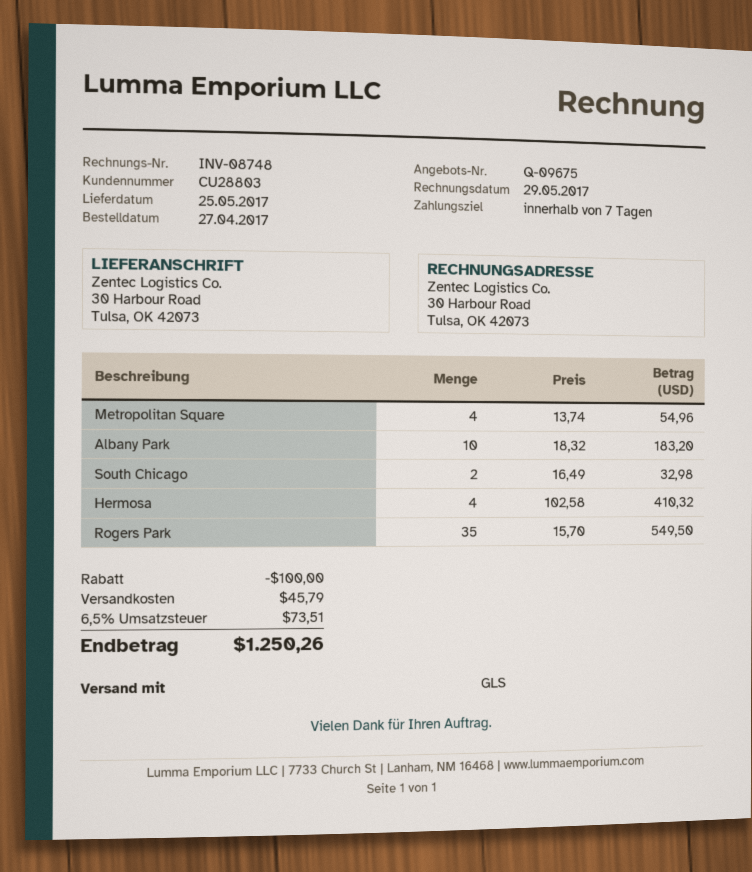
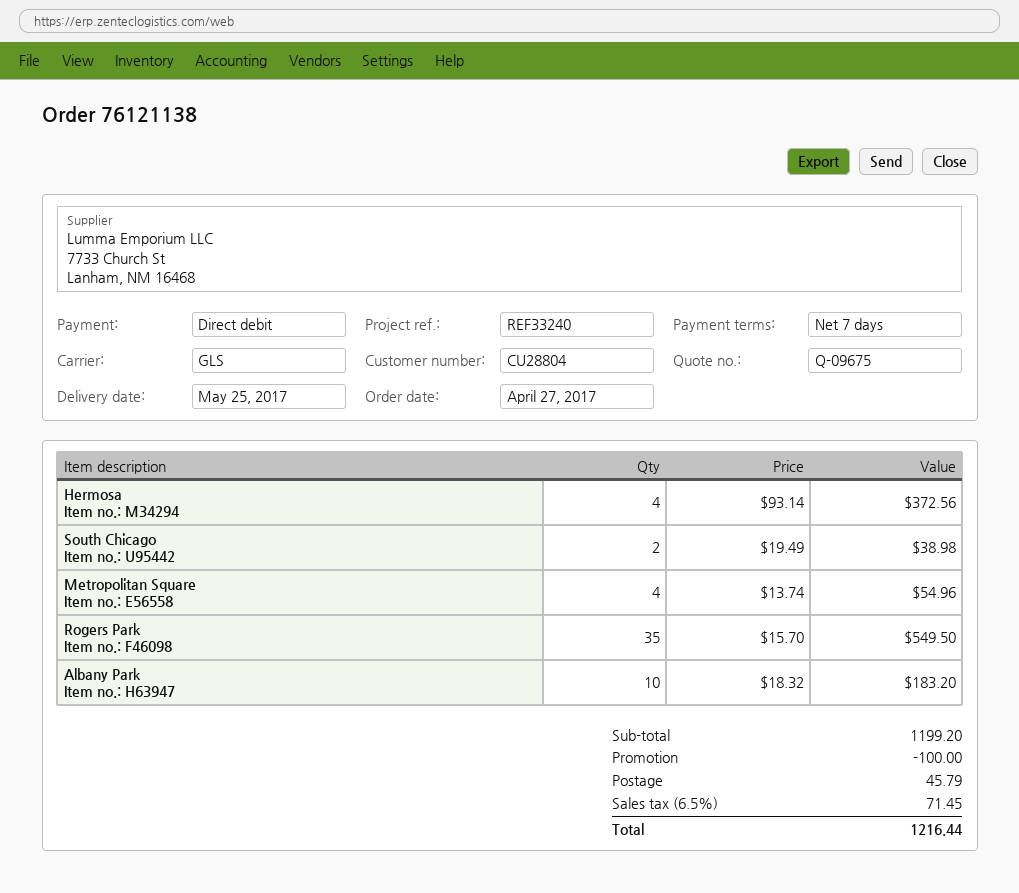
customer number: CU28803 -> CU28804
South Chicago: 2 x 16.49 = 32.98 -> 2 x 19.49 = 38.98
Hermosa: 4 x 102.58 = 410.32 -> 4 x 93.14 = 372.56
tax: 6.5% = 73.51 -> 6.5% = 71.45
total: 1250.26 -> 1216.44

